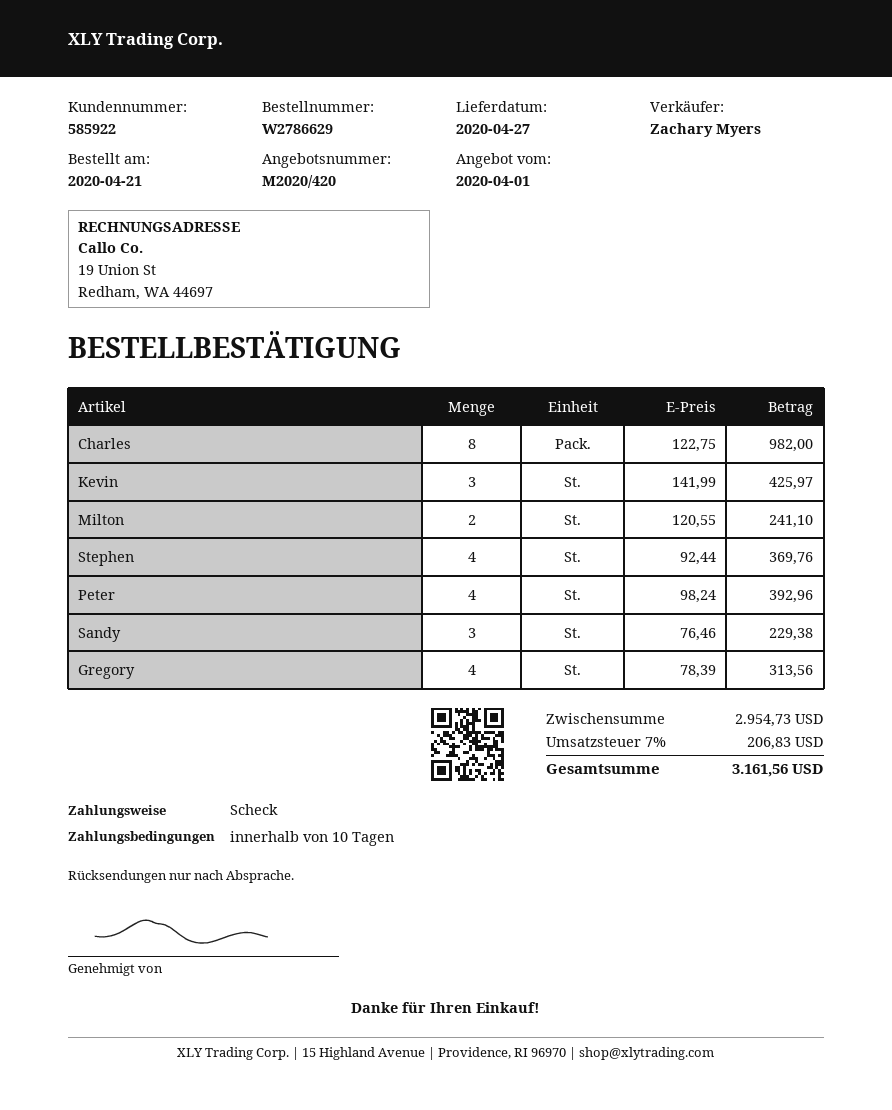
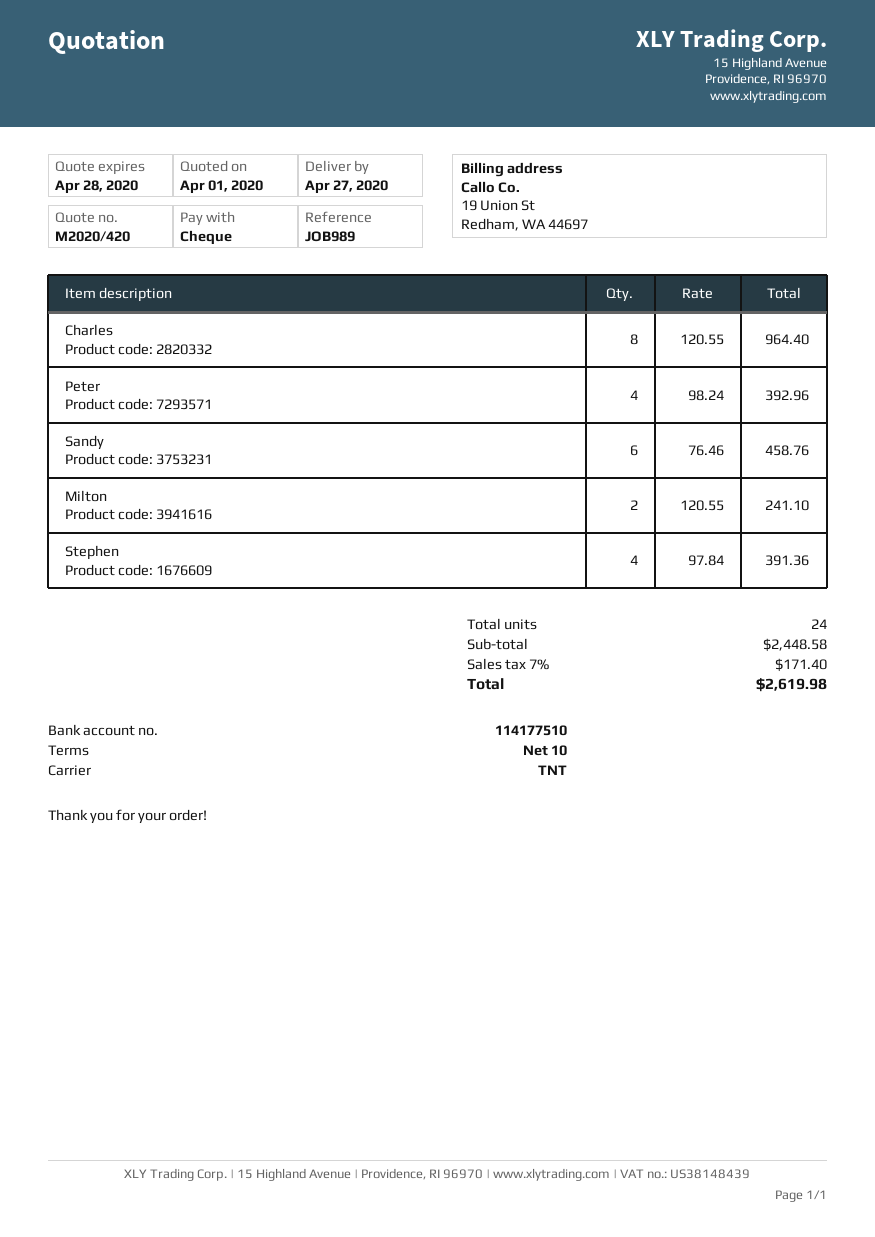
Charles: 8 x 122.75 = 982.00 -> 8 x 120.55 = 964.40
Kevin: 3 x 141.99 = 425.97 -> none
Stephen: 4 x 92.44 = 369.76 -> 4 x 97.84 = 391.36
Sandy: 3 x 76.46 = 229.38 -> 6 x 76.46 = 458.76
Gregory: 4 x 78.39 = 313.56 -> none
subtotal: 2954.73 -> 2448.58
tax: 7% = 206.83 -> 7% = 171.40
total: 3161.56 -> 2619.98

